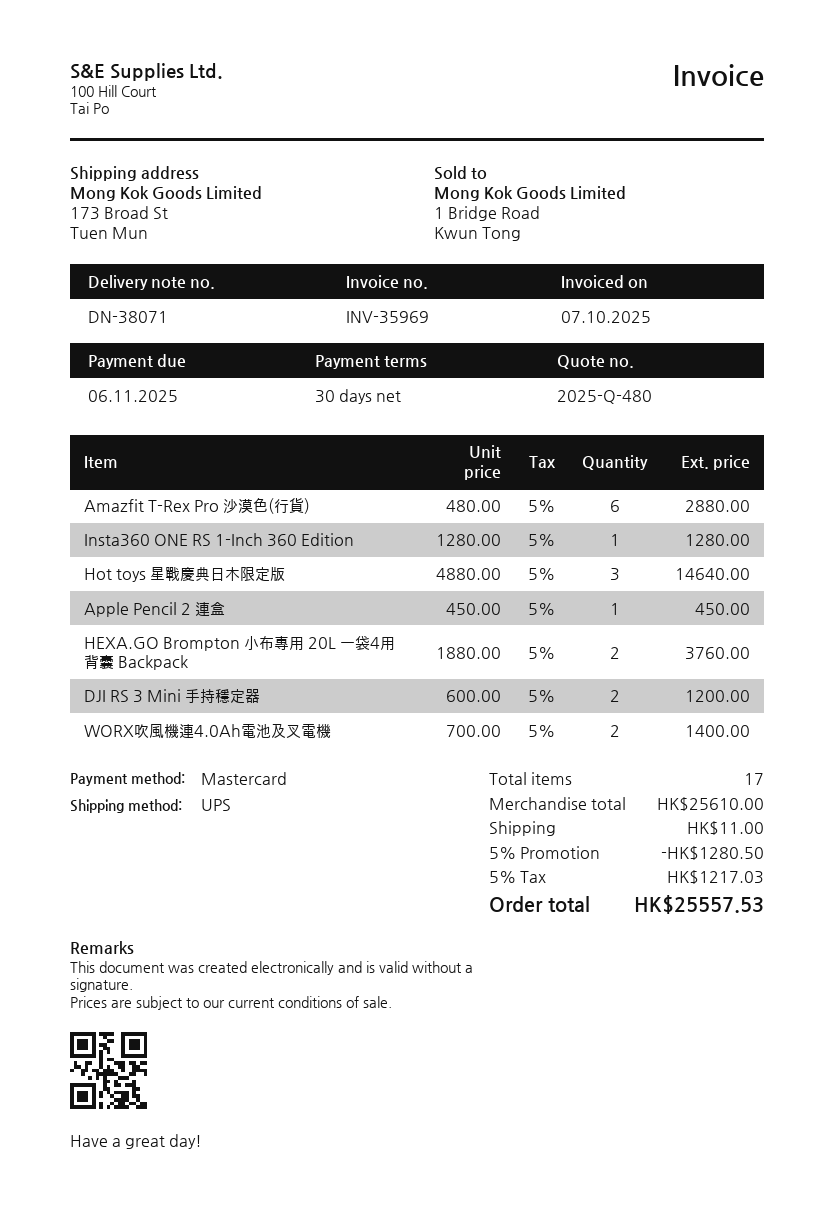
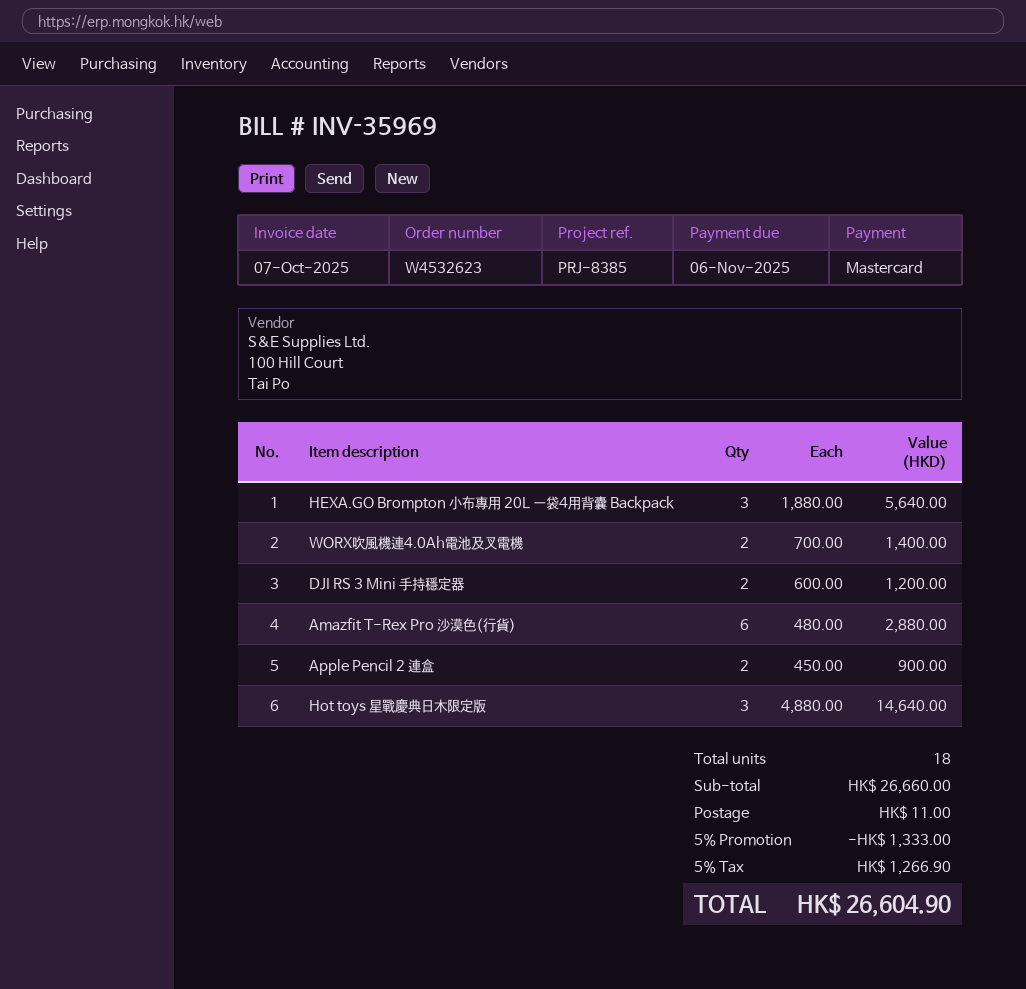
Insta360 ONE RS 1-Inch 360 Edition: 1 x 1280.00 = 1280.00 -> none
Apple Pencil 2 連盒: 1 x 450.00 = 450.00 -> 2 x 450.00 = 900.00
HEXA.GO Brompton 小布專用 20L 一袋4用背囊 Backpack: 2 x 1880.00 = 3760.00 -> 3 x 1880.00 = 5640.00
total quantity: 17 -> 18
subtotal: 25610.00 -> 26660.00
discount: 5% = 1280.50 -> 5% = 1333.00
tax: 5% = 1217.03 -> 5% = 1266.90
total: 25557.53 -> 26604.90

